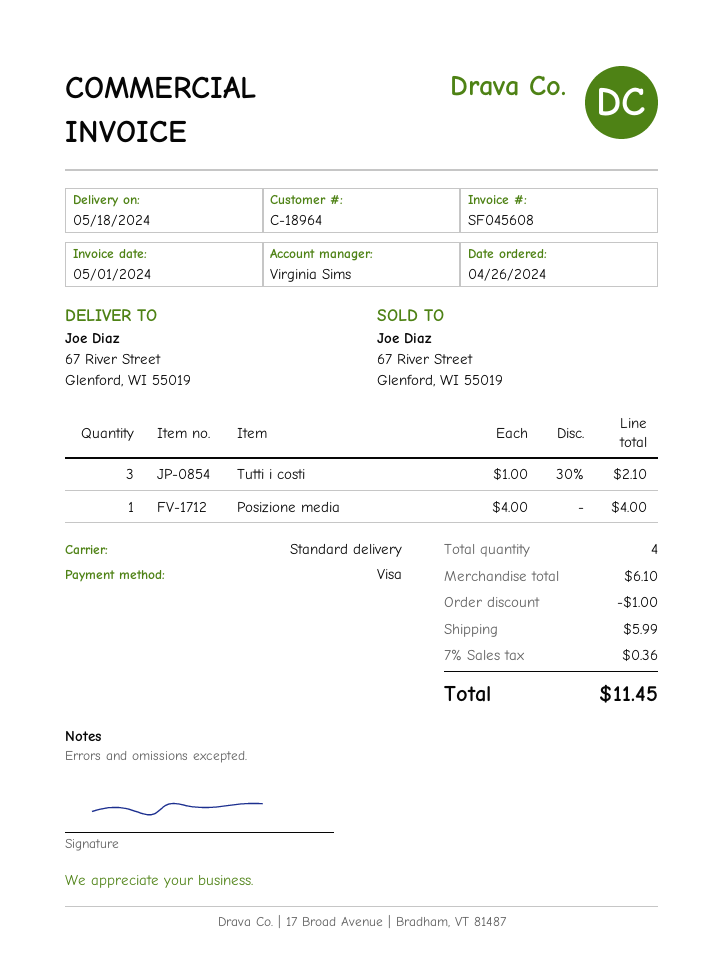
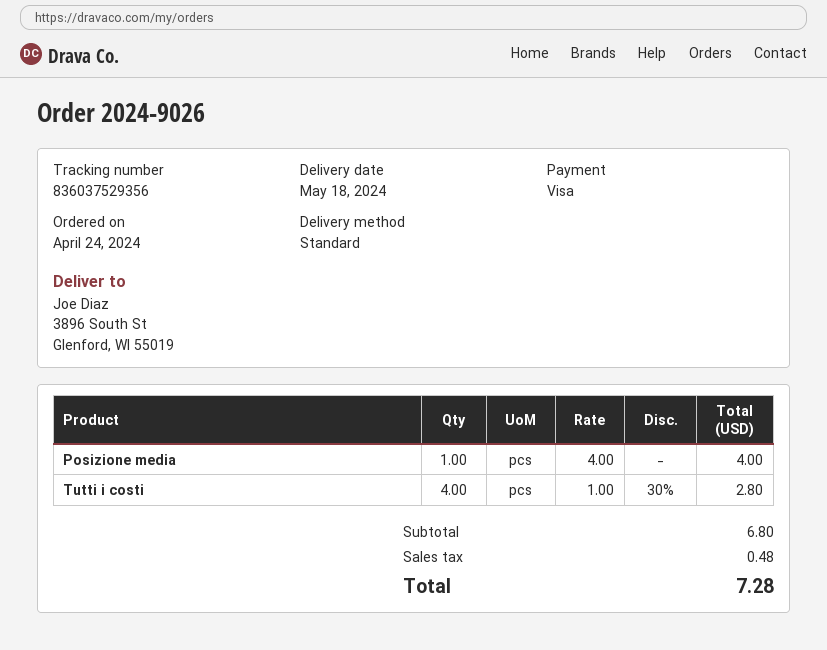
order date: 2024-04-26 -> 2024-04-24
ship to: 67 River Street, Glenford, WI 55019 -> 3896 South St, Glenford, WI 55019
Tutti i costi: 3 x 1.00 - 30% = 2.10 -> 4 x 1.00 - 30% = 2.80
subtotal: 6.10 -> 6.80
discount: 1.00 -> none
shipping: 5.99 -> none
tax: 0.36 -> 0.48
total: 11.45 -> 7.28

